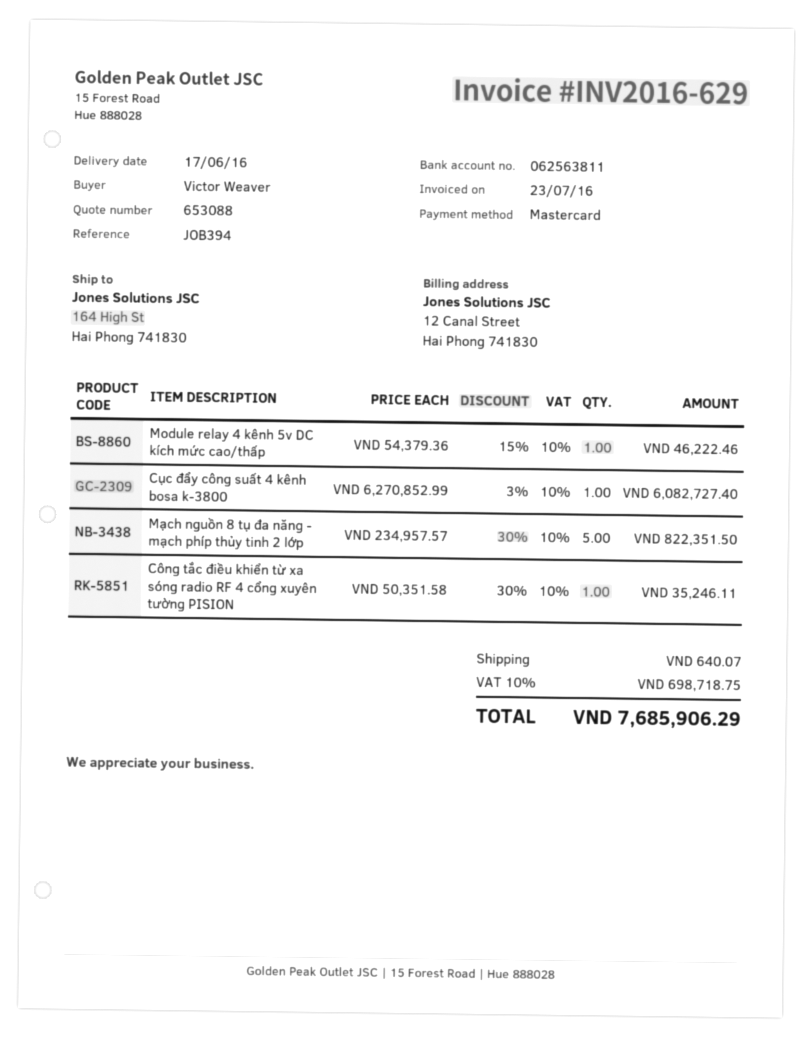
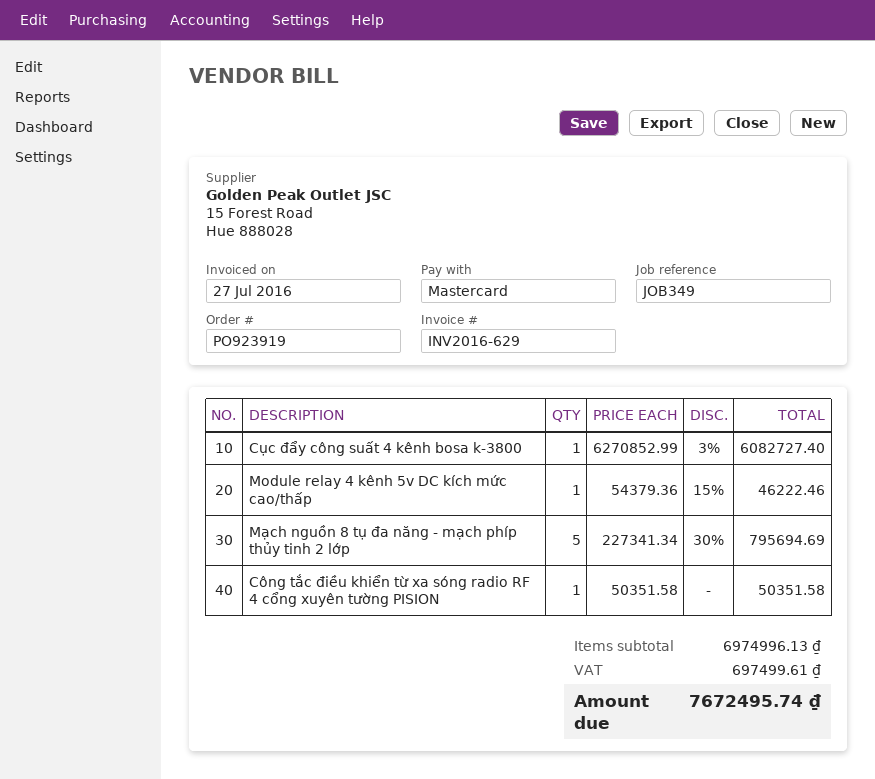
invoice date: 2016-07-23 -> 2016-07-27
reference: JOB394 -> JOB349
Mạch nguồn 8 tụ đa năng - mạch phíp thủy tinh 2 lớp: 5 x 234957.57 - 30% = 822351.50 -> 5 x 227341.34 - 30% = 795694.69
Công tắc điều khiển từ xa sóng radio RF 4 cổng xuyên tường PISION: 1 x 50351.58 - 30% = 35246.11 -> 1 x 50351.58 = 50351.58
shipping: 640.07 -> none
tax: 698718.75 -> 697499.61
total: 7685906.29 -> 7672495.74

